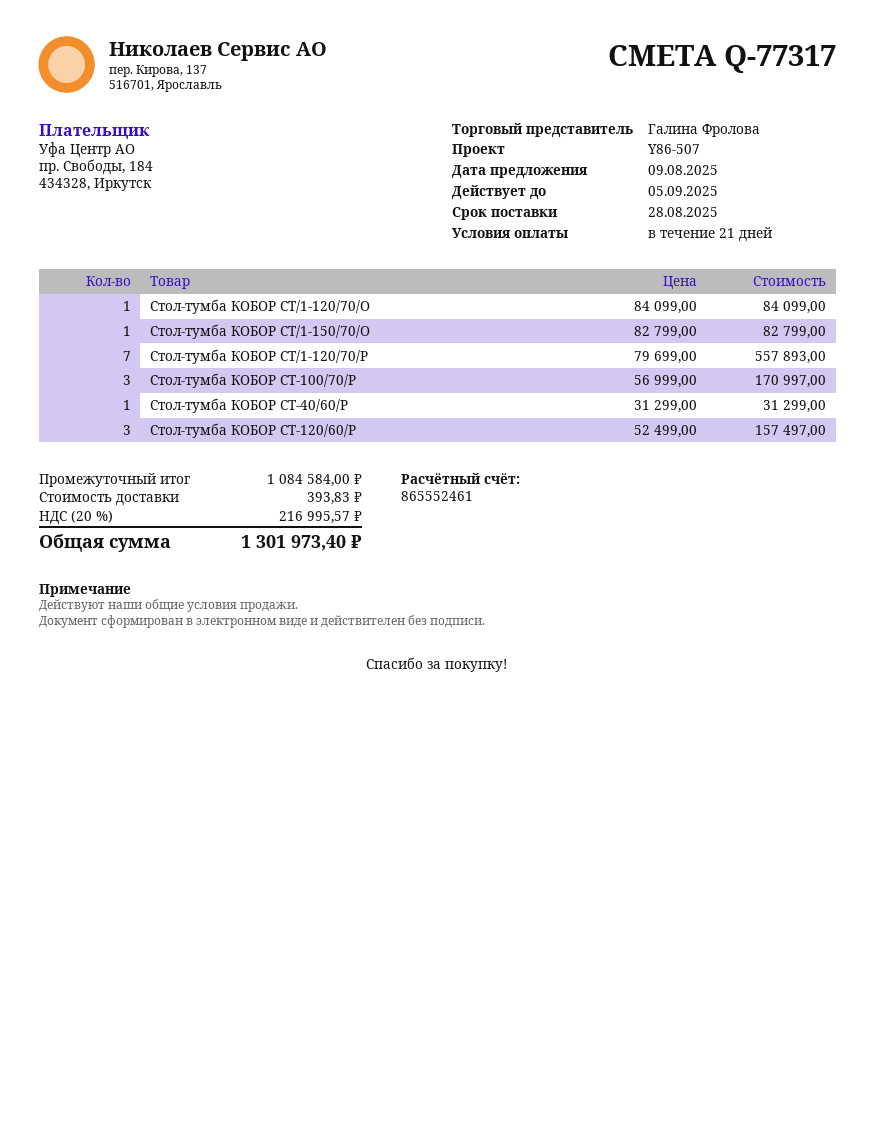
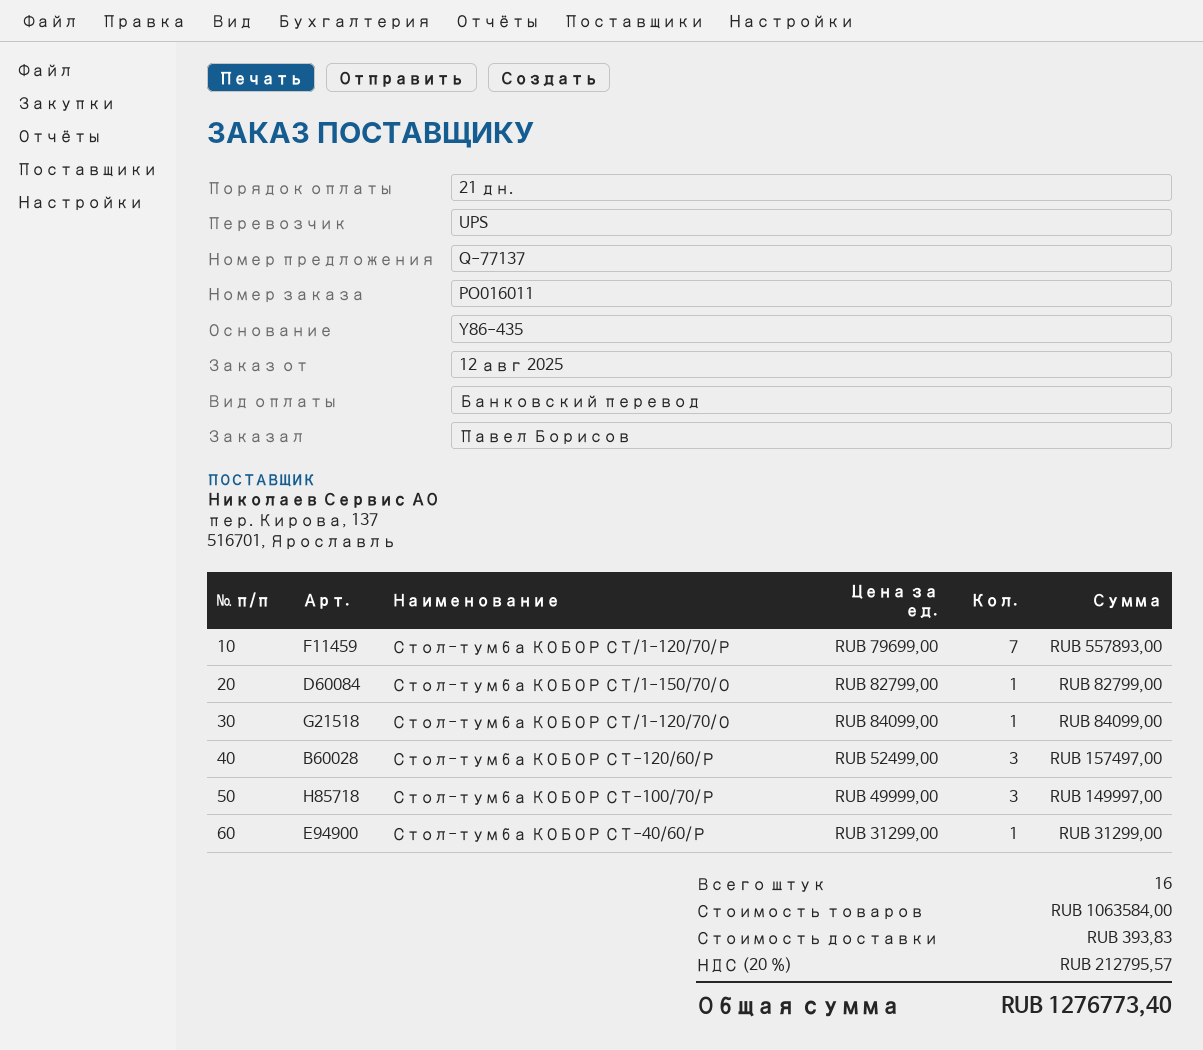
quote number: Q-77317 -> Q-77137
reference: Y86-507 -> Y86-435
Стол-тумба КОБОР СТ-100/70/Р: 3 x 56999.00 = 170997.00 -> 3 x 49999.00 = 149997.00
subtotal: 1084584.00 -> 1063584.00
tax: 20% = 216995.57 -> 20% = 212795.57
total: 1301973.40 -> 1276773.40

